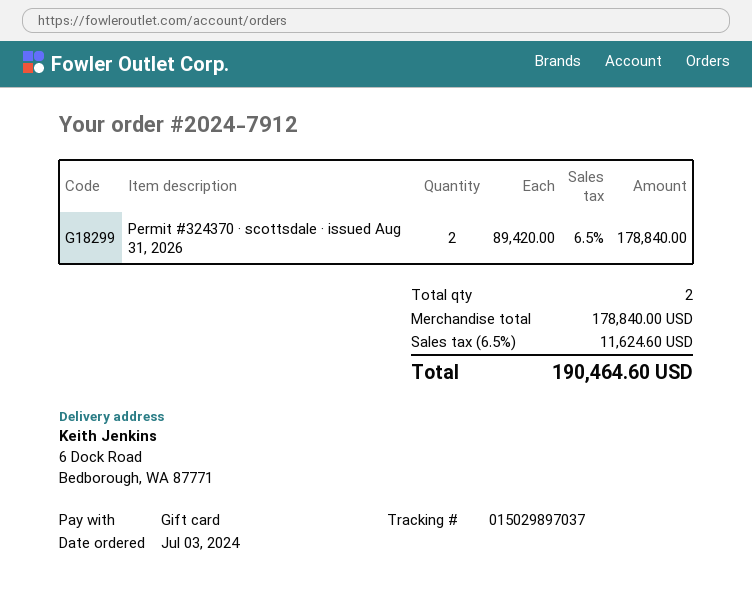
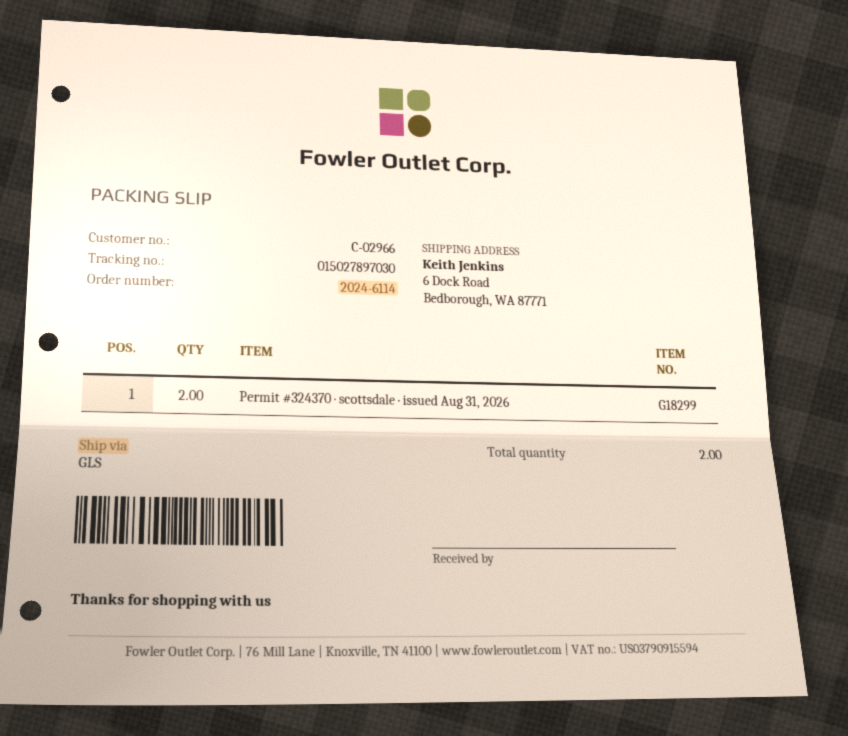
order number: 2024-7912 -> 2024-6114
tracking number: 015029897037 -> 015027897030

